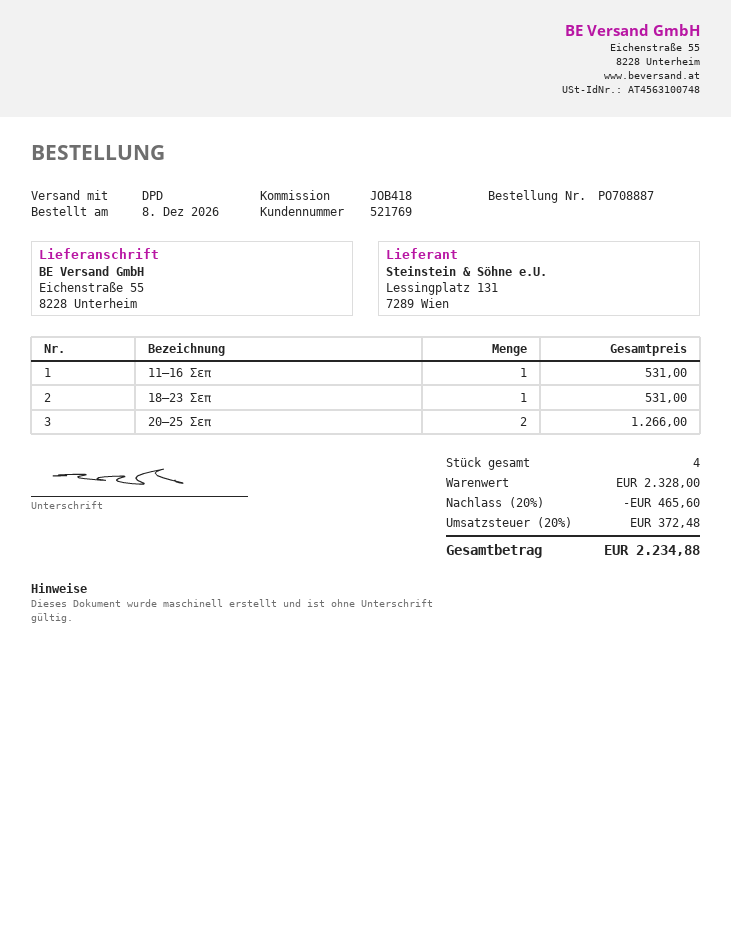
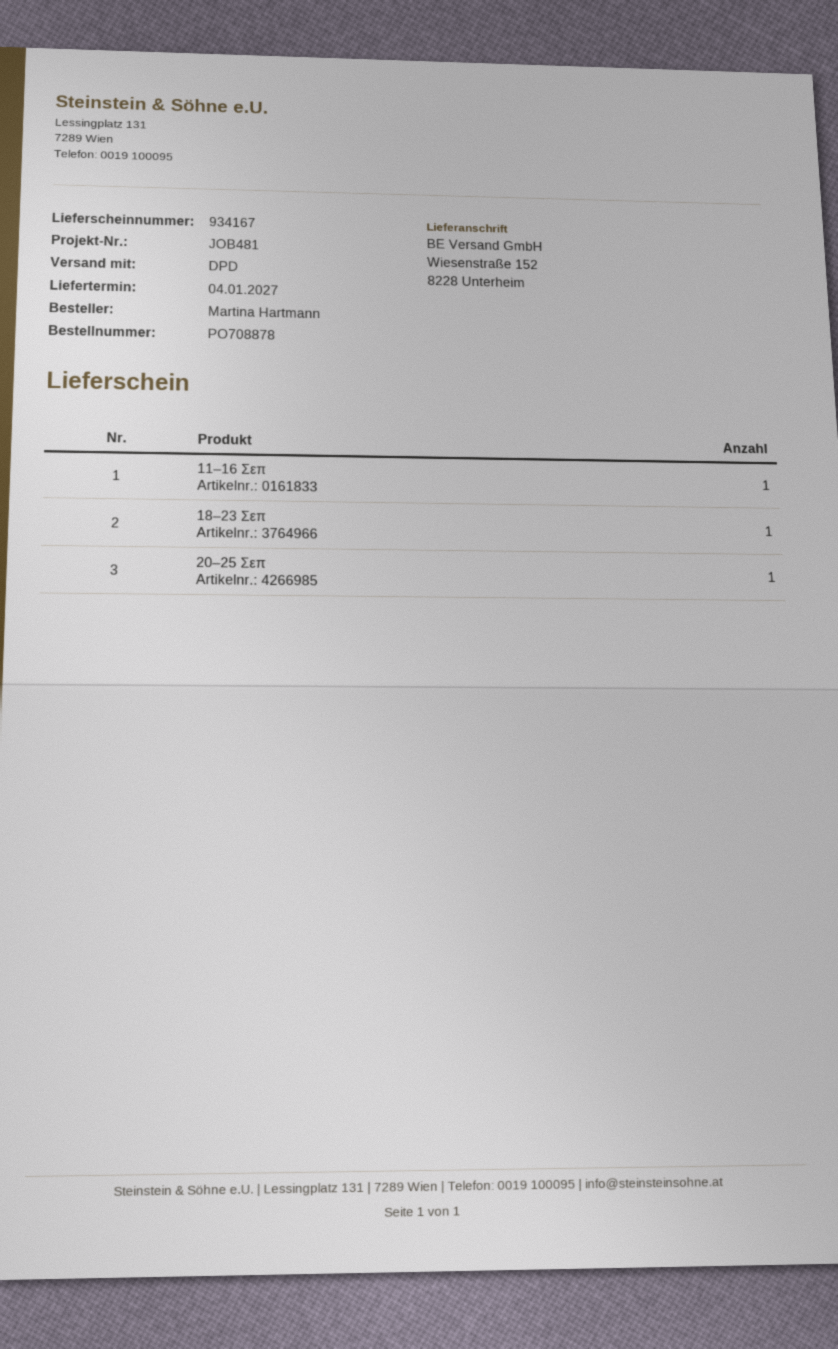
order number: PO708887 -> PO708878
reference: JOB418 -> JOB481
ship to: Eichenstraße 55, 8228 Unterheim -> Wiesenstraße 152, 8228 Unterheim
20–25 Σεπ: 2 -> 1

